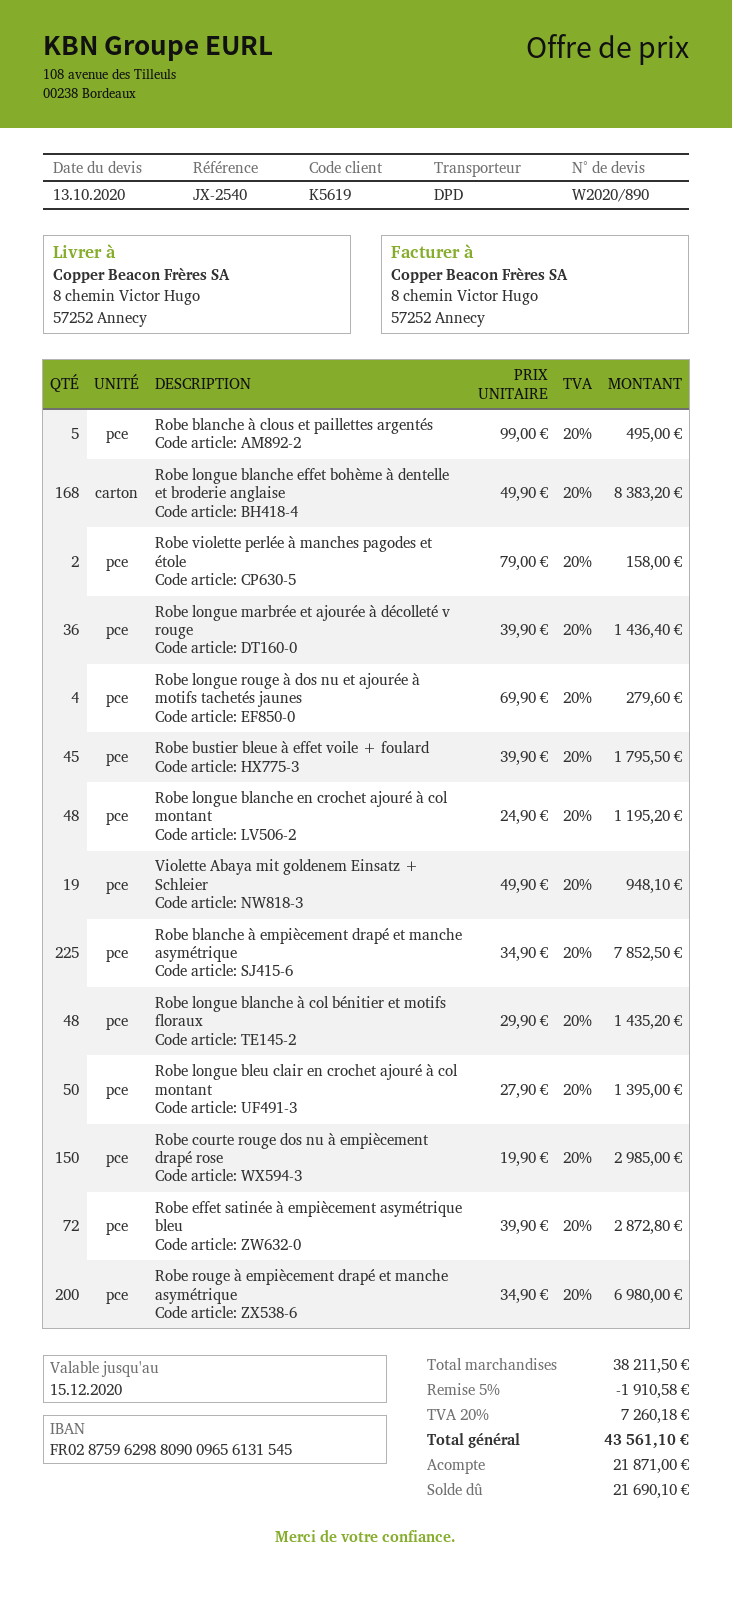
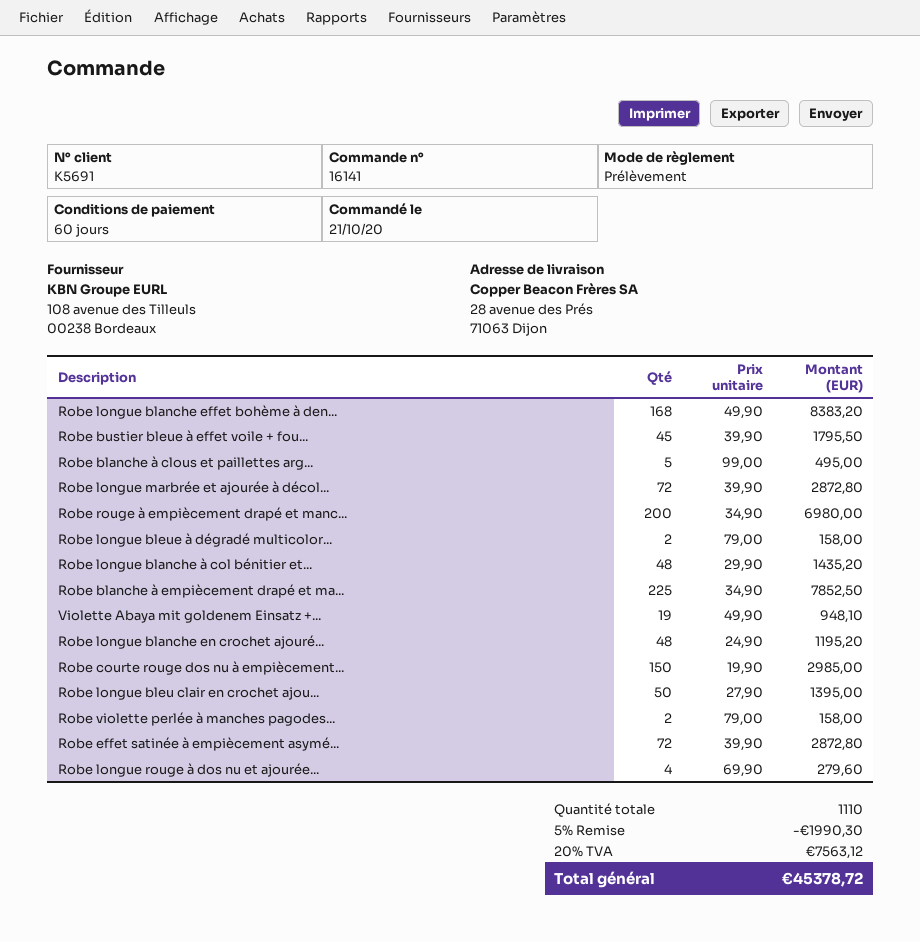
customer number: K5619 -> K5691
ship to: 8 chemin Victor Hugo, 57252 Annecy -> 28 avenue des Prés, 71063 Dijon
Robe longue marbrée et ajourée à décolleté v rouge: 36 x 39.90 = 1436.40 -> 72 x 39.90 = 2872.80
Robe longue bleue à dégradé multicolor...: none -> 2 x 79.00 = 158.00
discount: 5% = 1910.58 -> 5% = 1990.30
tax: 20% = 7260.18 -> 20% = 7563.12
total: 43561.10 -> 45378.72

